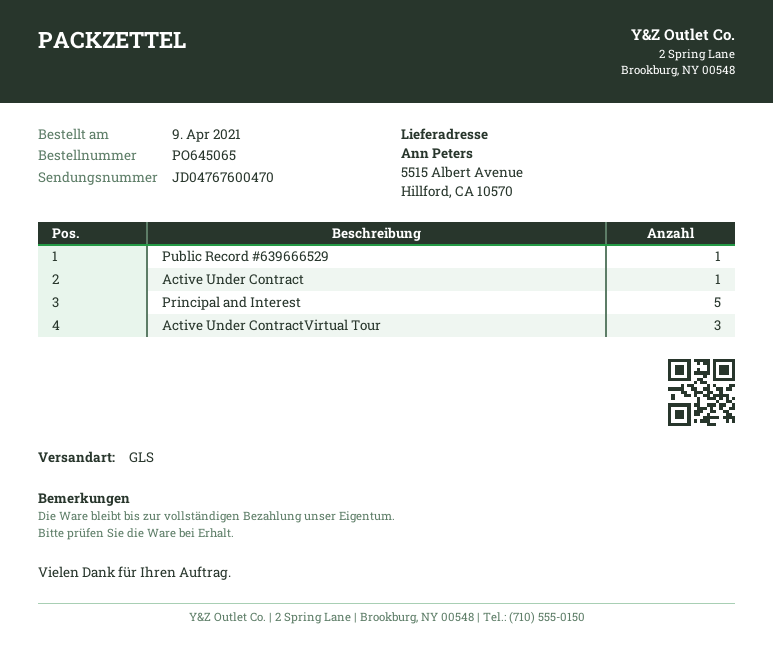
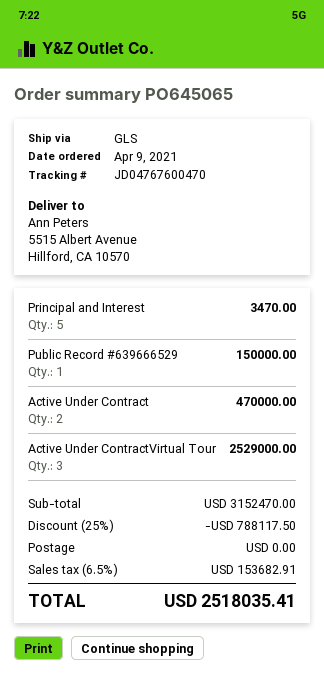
Active Under Contract: 1 -> 2

